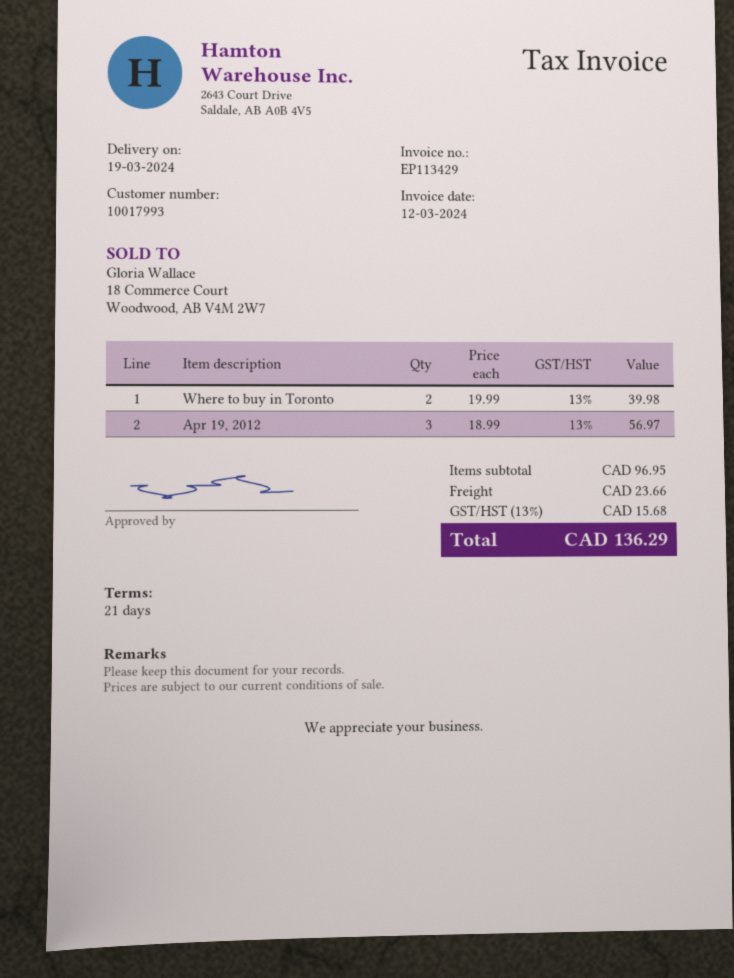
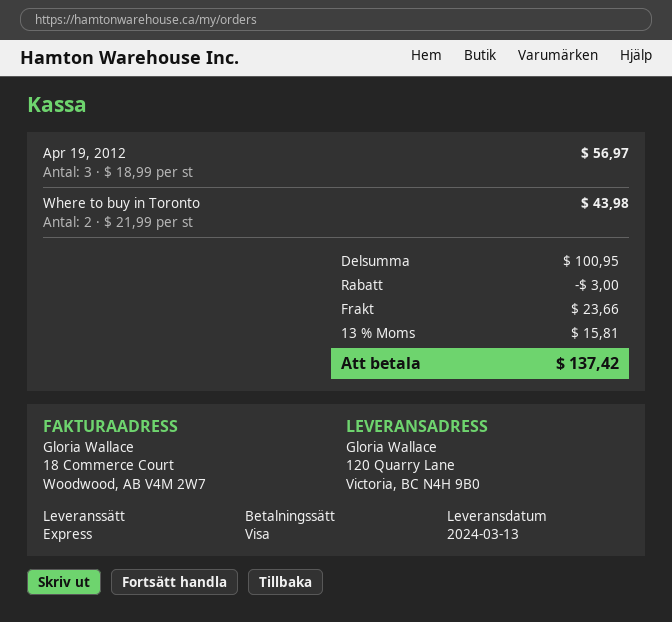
delivery date: 2024-03-19 -> 2024-03-13
Where to buy in Toronto: 2 x 19.99 = 39.98 -> 2 x 21.99 = 43.98
subtotal: 96.95 -> 100.95
discount: none -> 3.00
tax: 13% = 15.68 -> 13% = 15.81
total: 136.29 -> 137.42

